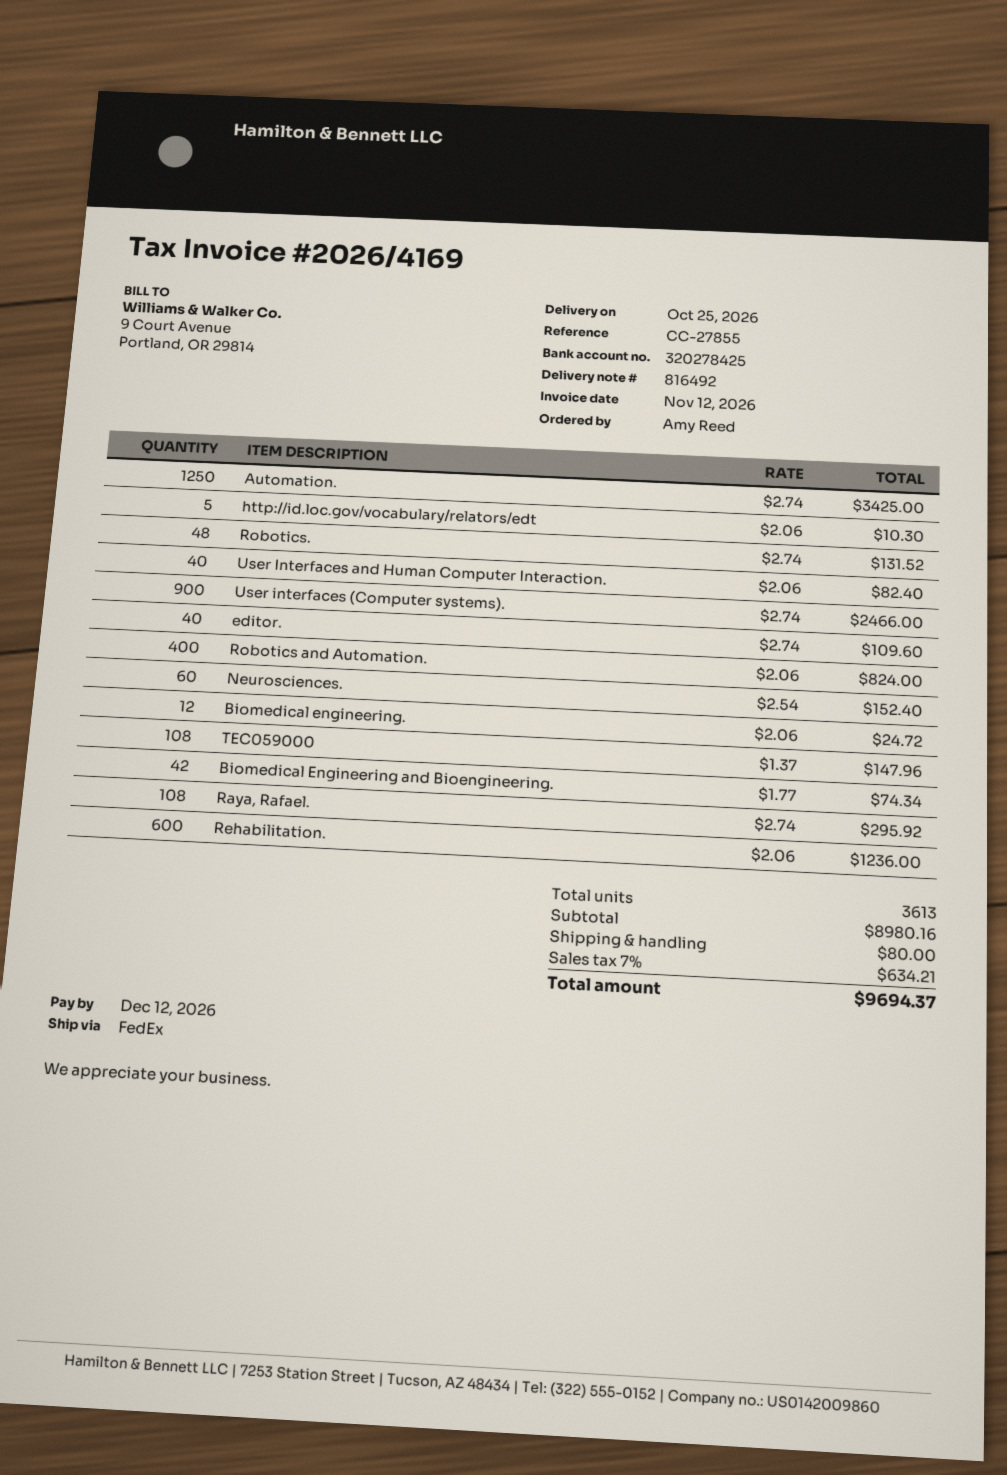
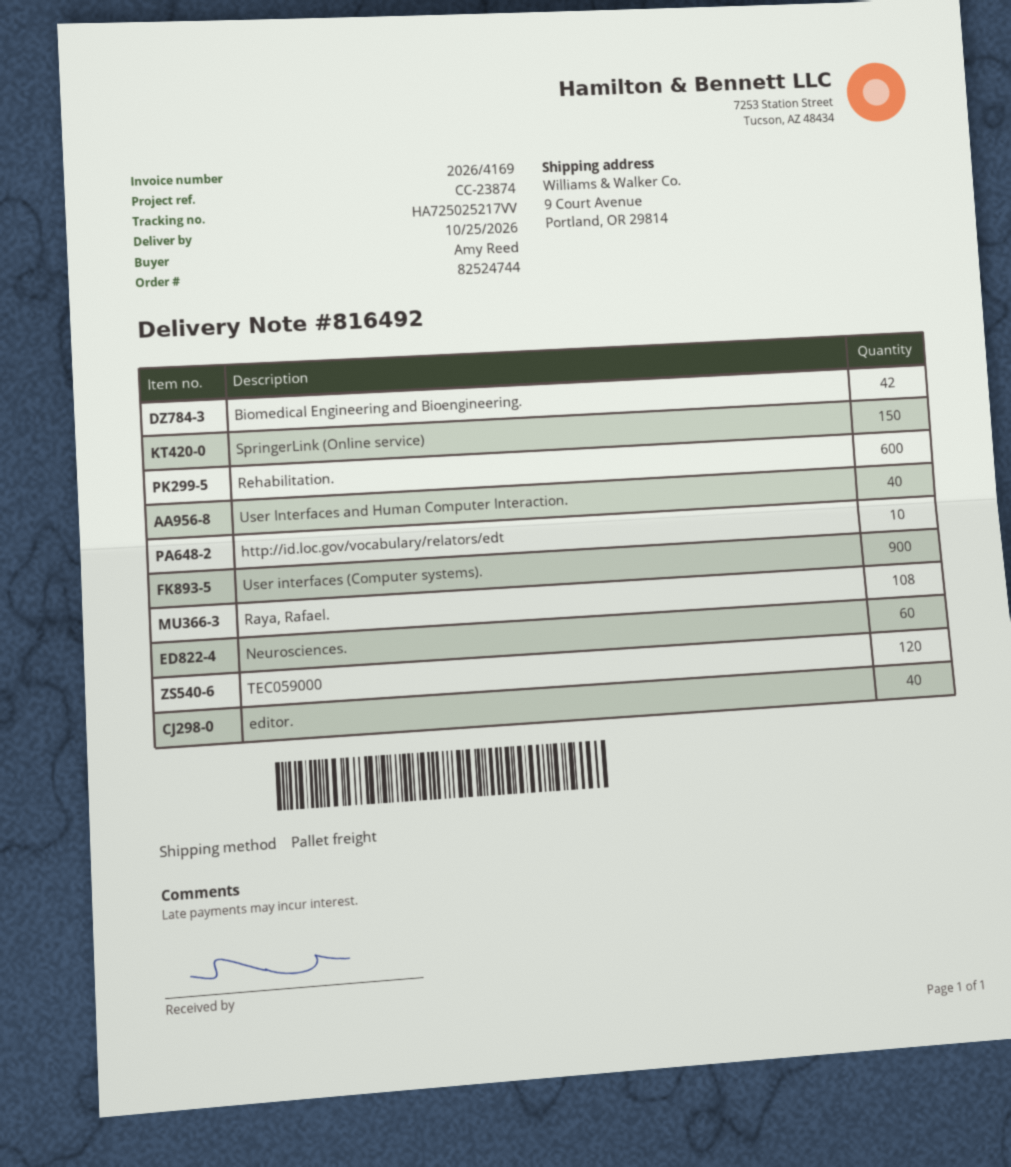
reference: CC-27855 -> CC-23874
shipping method: FedEx -> pallet freight
Automation.: 1250 -> none
http://id.loc.gov/vocabulary/relators/edt: 5 -> 10
Robotics.: 48 -> none
Robotics and Automation.: 400 -> none
Biomedical engineering.: 12 -> none
TEC059000: 108 -> 120
SpringerLink (Online service): none -> 150

